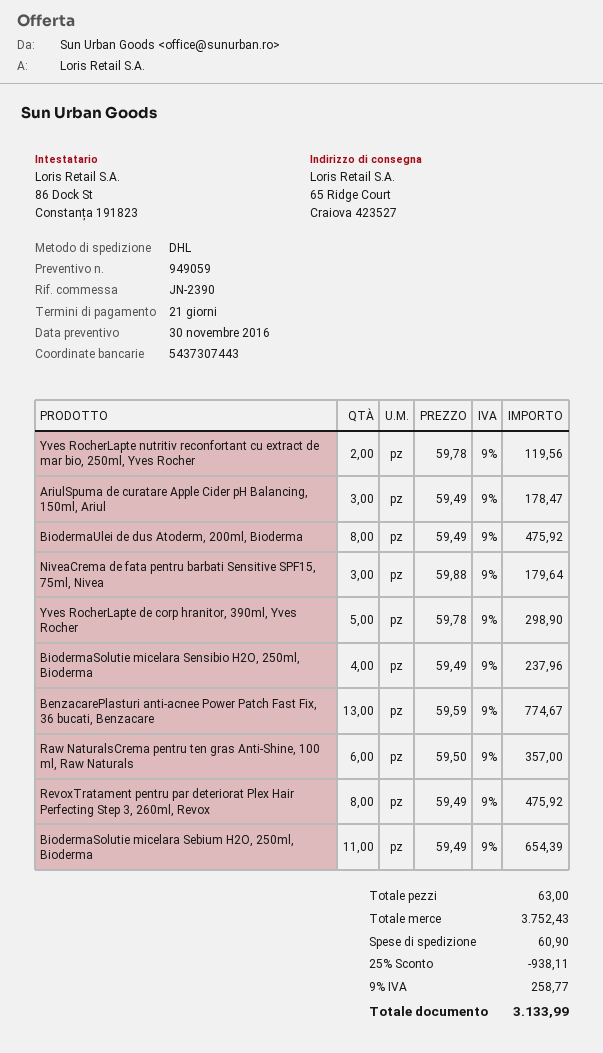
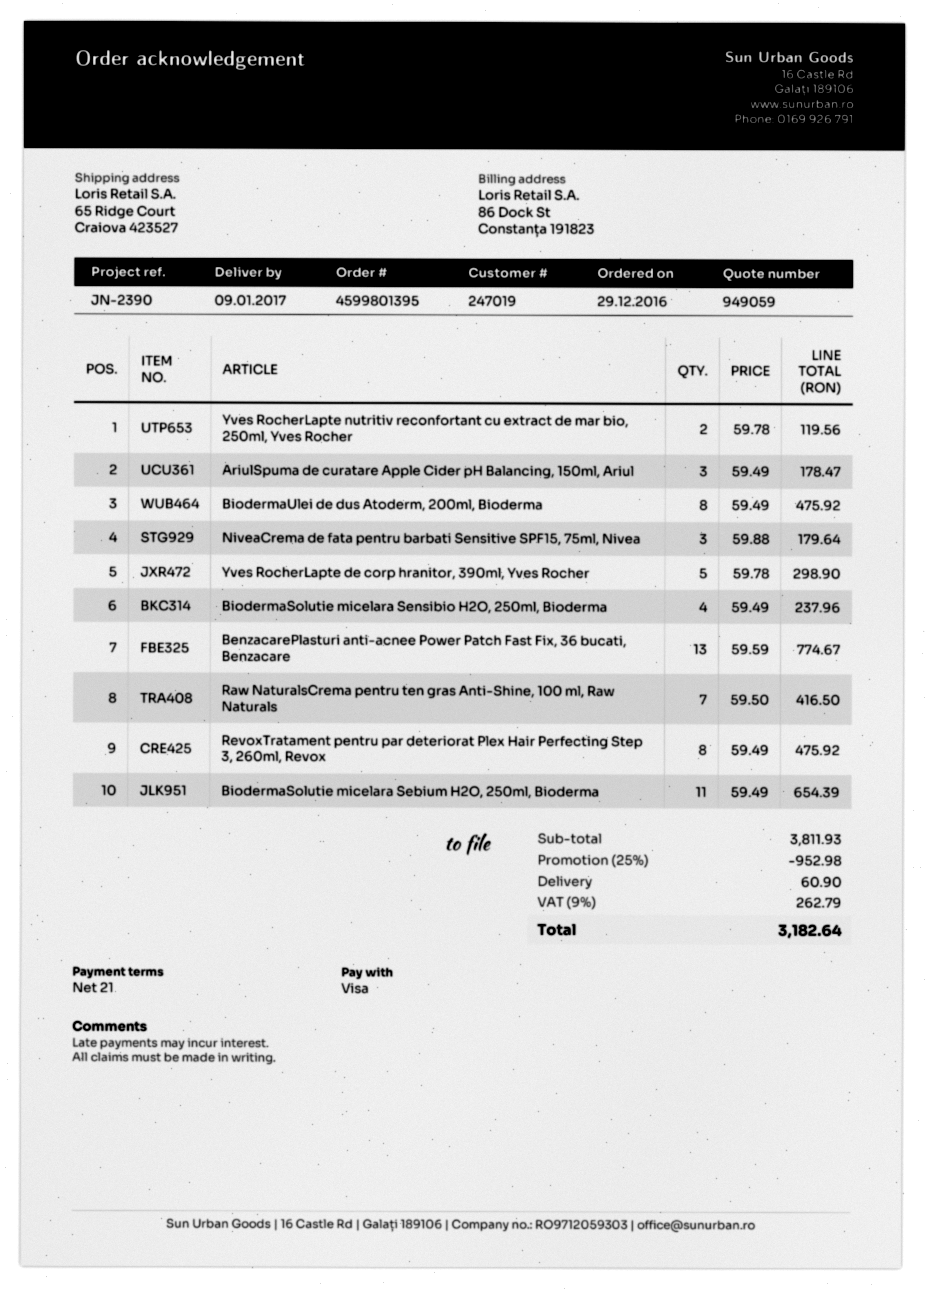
Raw NaturalsCrema pentru ten gras Anti-Shine, 100 ml, Raw Naturals: 6 x 59.50 = 357.00 -> 7 x 59.50 = 416.50
subtotal: 3752.43 -> 3811.93
discount: 25% = 938.11 -> 25% = 952.98
tax: 9% = 258.77 -> 9% = 262.79
total: 3133.99 -> 3182.64

